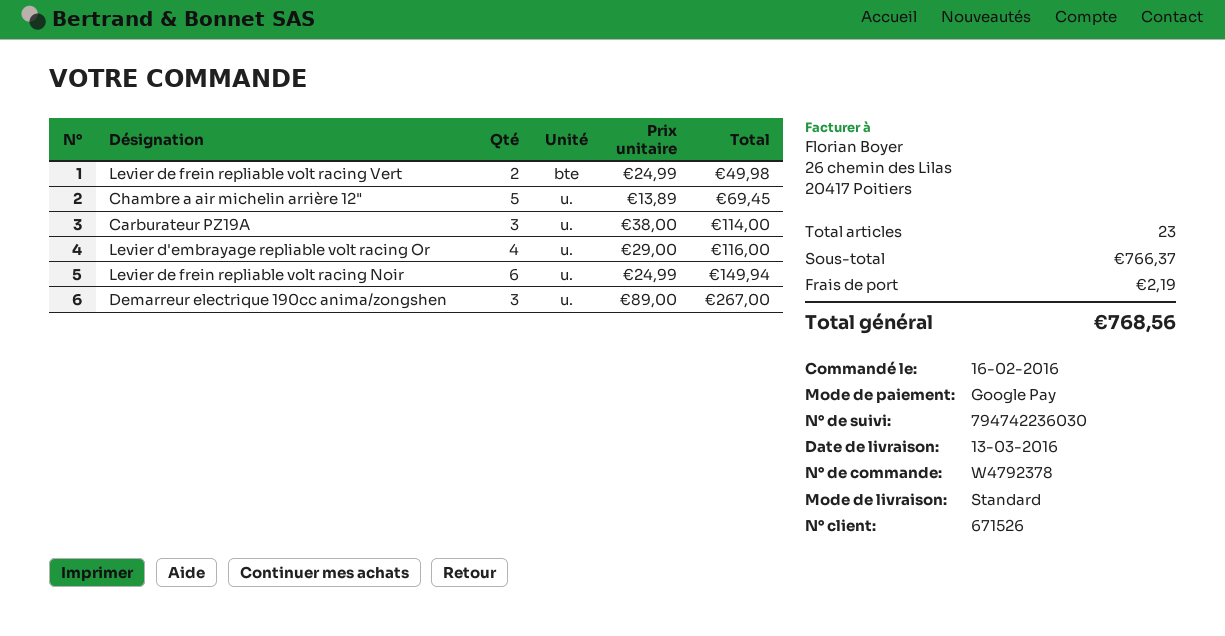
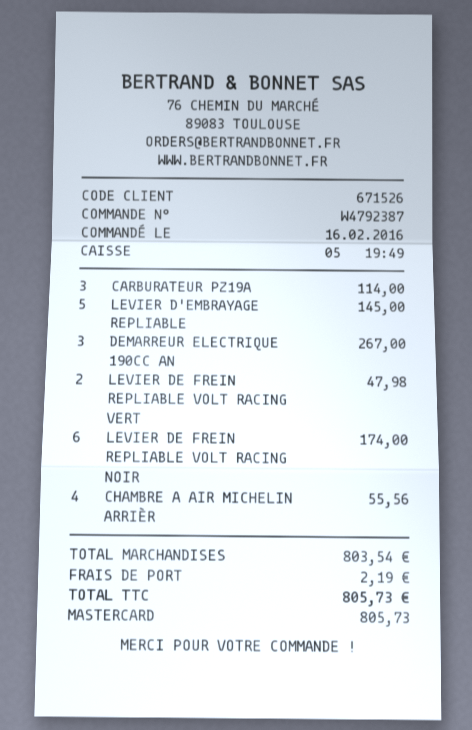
order number: W4792378 -> W4792387
payment method: Google Pay -> Mastercard
Levier de frein repliable volt racing Vert: 2 for 49.98 -> 2 for 47.98
Chambre a air michelin arrière 12": 5 for 69.45 -> 4 for 55.56
Levier d'embrayage repliable volt racing Or: 4 for 116.00 -> 5 for 145.00
Levier de frein repliable volt racing Noir: 6 for 149.94 -> 6 for 174.00
subtotal: 766.37 -> 803.54
total: 768.56 -> 805.73

